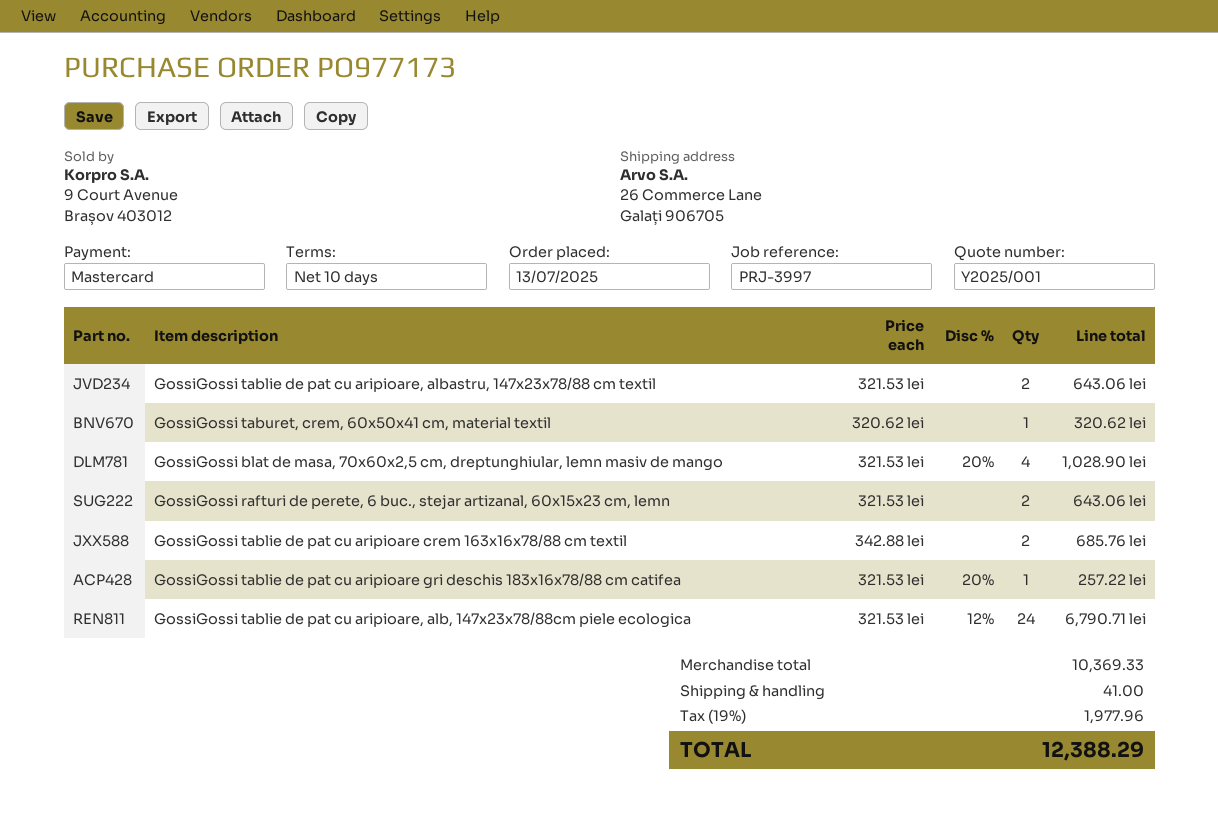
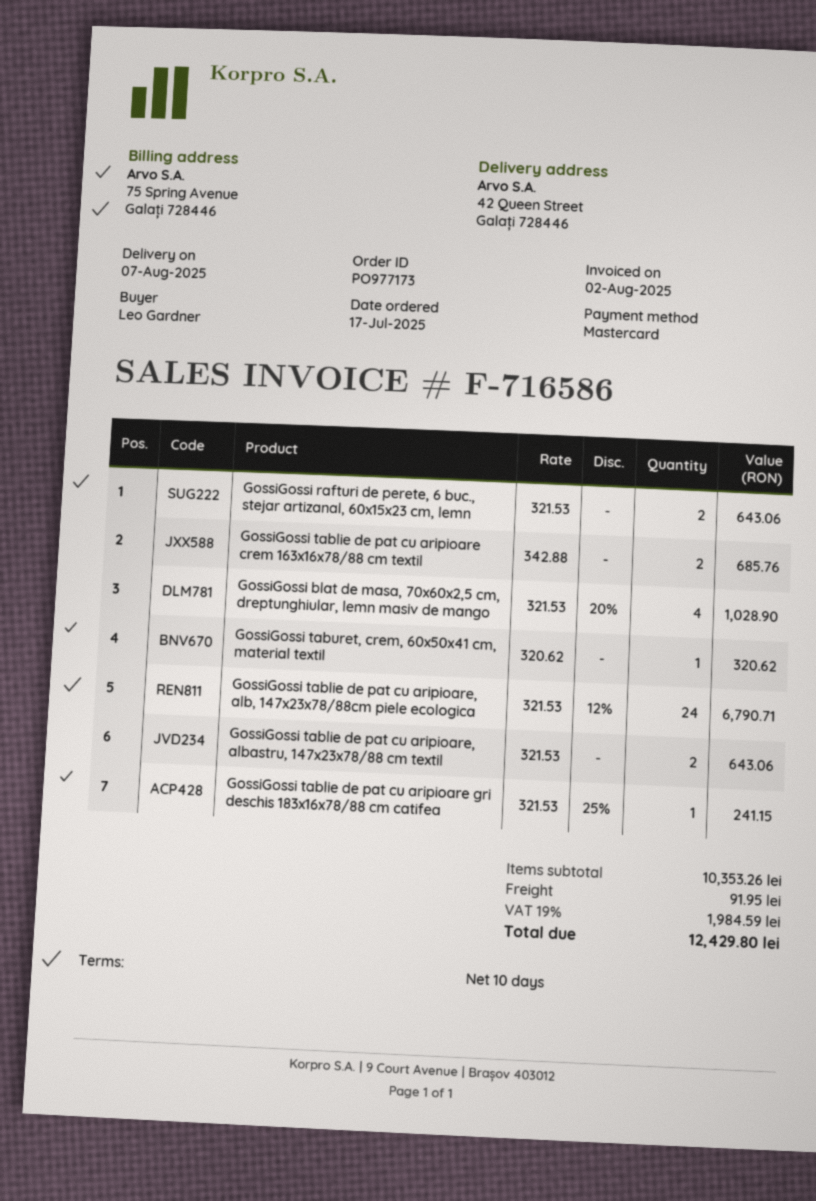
order date: 2025-07-13 -> 2025-07-17
ship to: 26 Commerce Lane, Galați 906705 -> 42 Queen Street, Galați 728446
GossiGossi tablie de pat cu aripioare gri deschis 183x16x78/88 cm catifea: 1 x 321.53 - 20% = 257.22 -> 1 x 321.53 - 25% = 241.15
subtotal: 10369.33 -> 10353.26
shipping: 41.00 -> 91.95
tax: 19% = 1977.96 -> 19% = 1984.59
total: 12388.29 -> 12429.80

